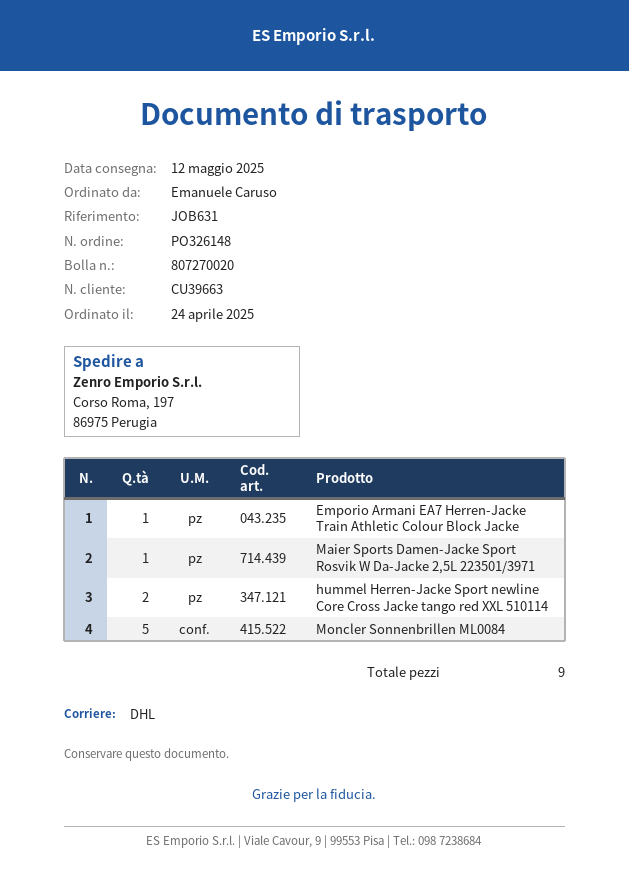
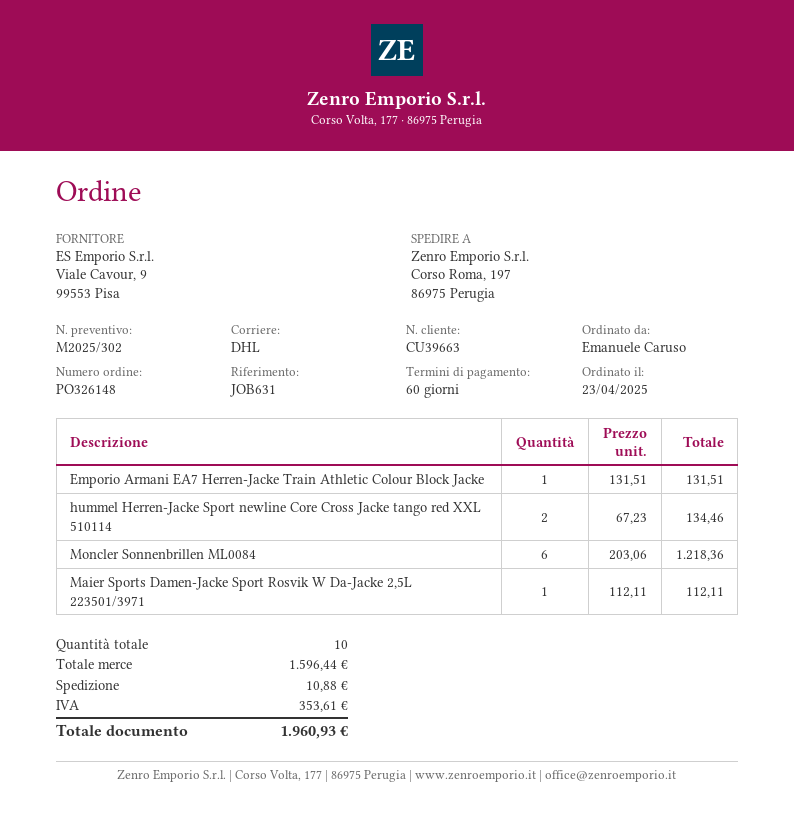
order date: 2025-04-24 -> 2025-04-23
Moncler Sonnenbrillen ML0084: 5 -> 6
total quantity: 9 -> 10

